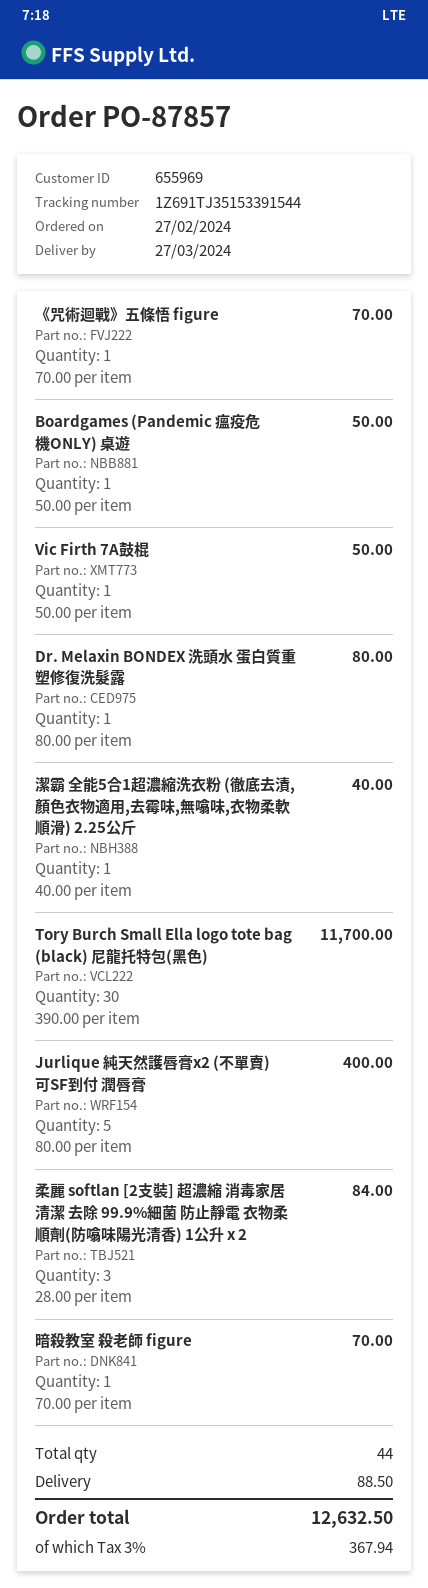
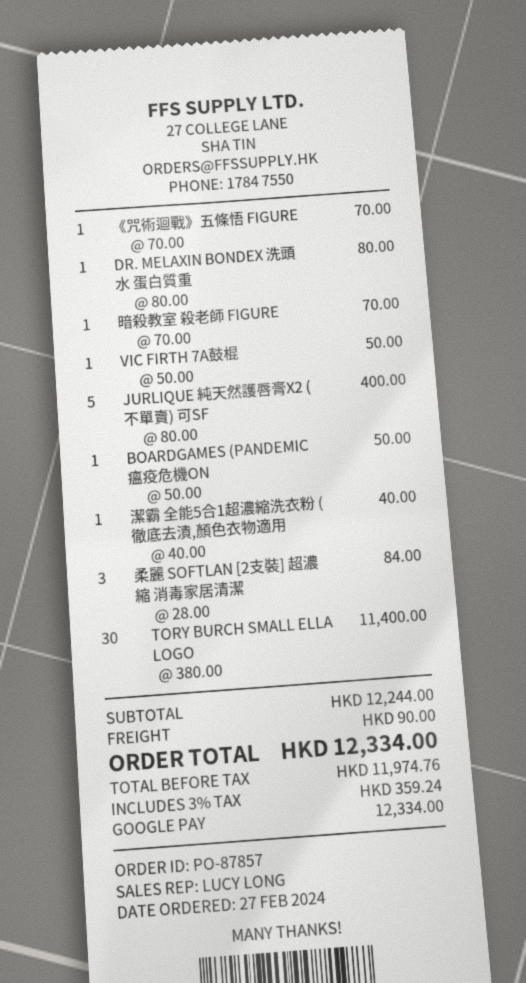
Tory Burch Small Ella logo tote bag (black) 尼龍托特包(黑色): 30 x 390.00 = 11700.00 -> 30 x 380.00 = 11400.00
shipping: 88.50 -> 90.00
tax: 3% = 367.94 -> 3% = 359.24
total: 12632.50 -> 12334.00

